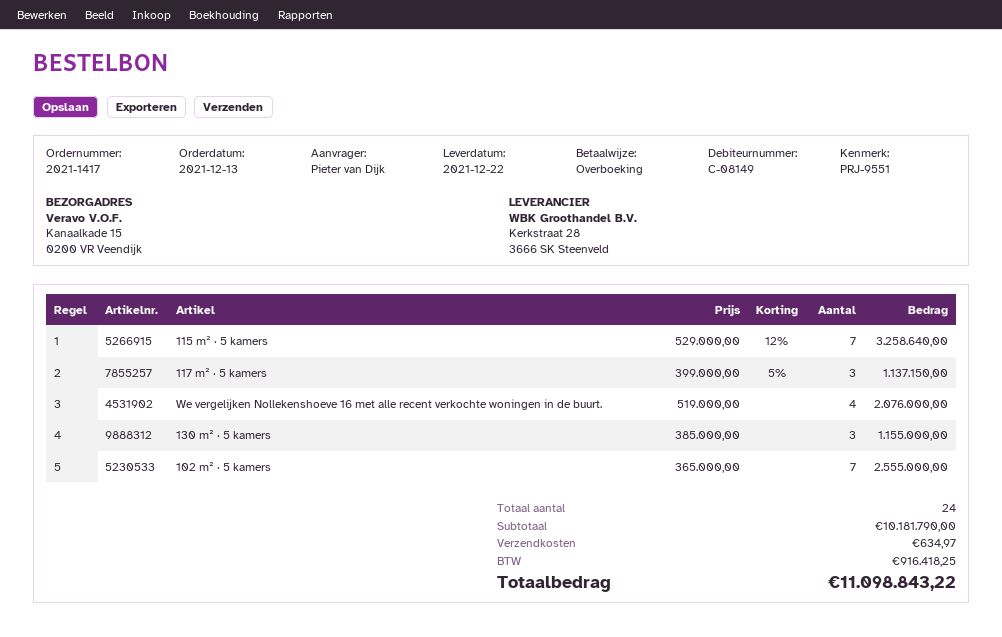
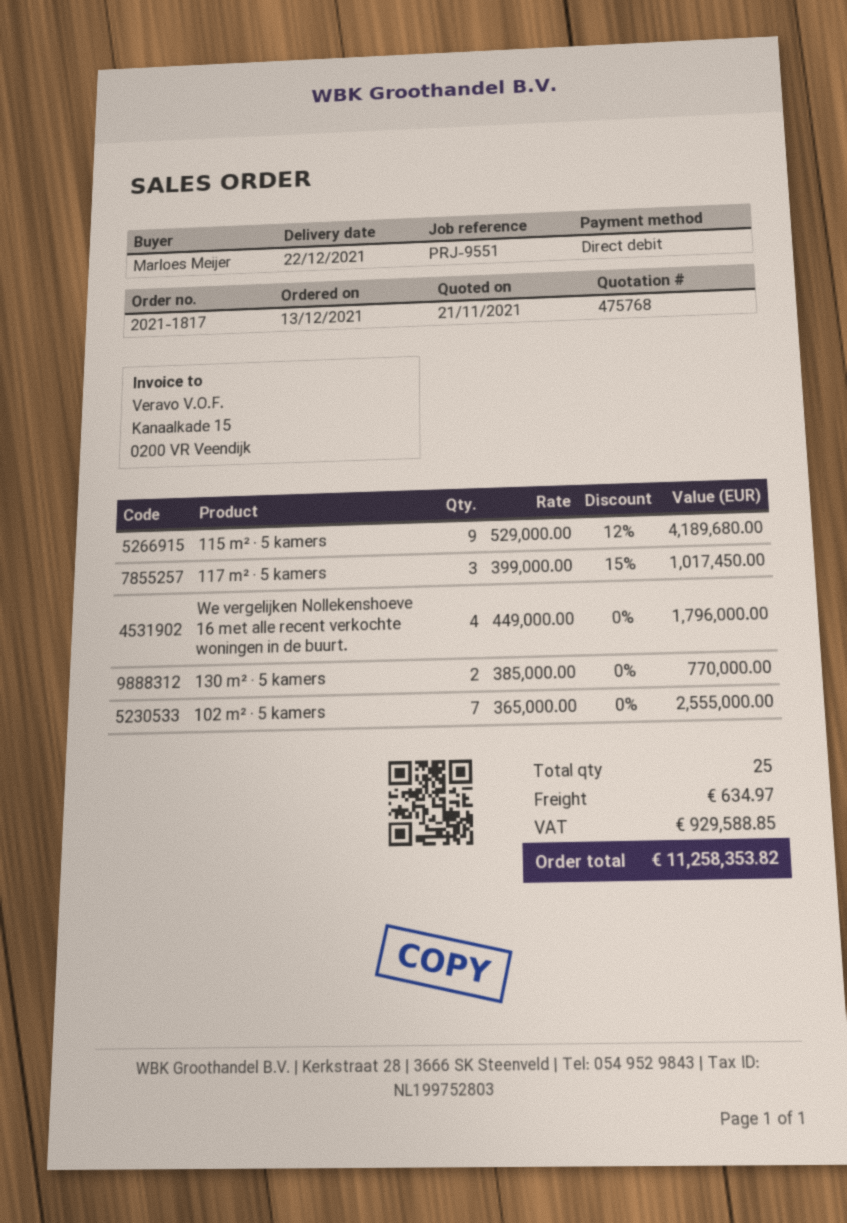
order number: 2021-1417 -> 2021-1817
ordered by: Pieter van Dijk -> Marloes Meijer
payment method: bank transfer -> direct debit
115 m² · 5 kamers: 7 x 529000.00 - 12% = 3258640.00 -> 9 x 529000.00 - 12% = 4189680.00
117 m² · 5 kamers: 3 x 399000.00 - 5% = 1137150.00 -> 3 x 399000.00 - 15% = 1017450.00
We vergelijken Nollekenshoeve 16 met alle recent verkochte woningen in de buurt.: 4 x 519000.00 = 2076000.00 -> 4 x 449000.00 = 1796000.00
130 m² · 5 kamers: 3 x 385000.00 = 1155000.00 -> 2 x 385000.00 = 770000.00
total quantity: 24 -> 25
tax: 916418.25 -> 929588.85
total: 11098843.22 -> 11258353.82

